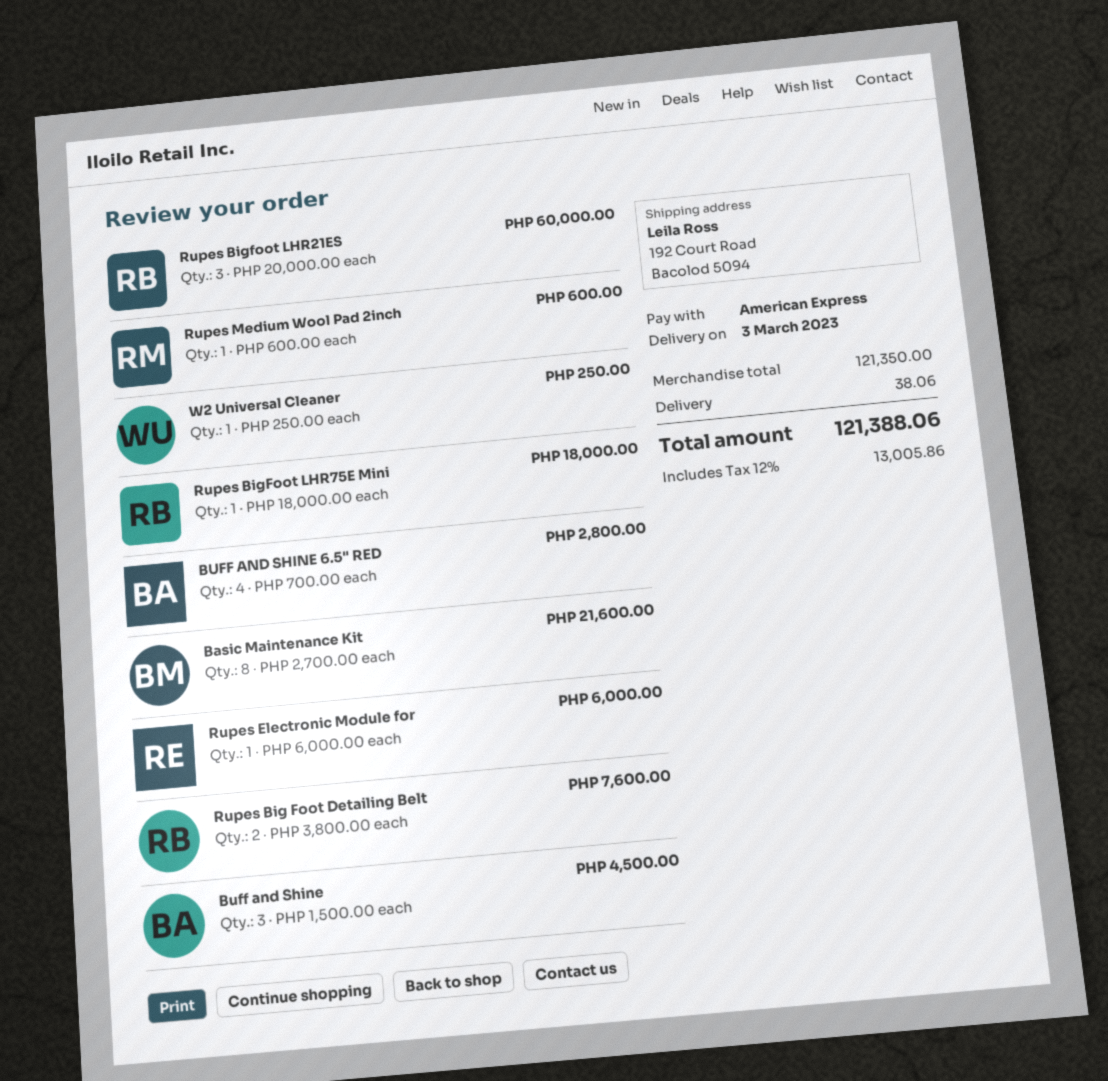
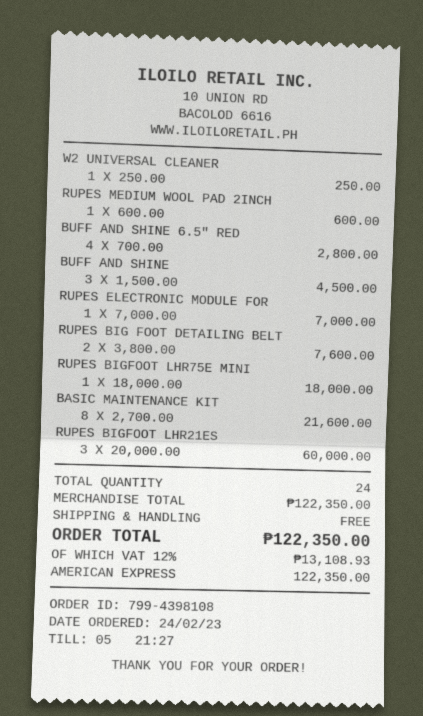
Rupes Electronic Module for: 1 x 6000.00 = 6000.00 -> 1 x 7000.00 = 7000.00
subtotal: 121350.00 -> 122350.00
shipping: 38.06 -> 0.00
tax: 12% = 13005.86 -> 12% = 13108.93
total: 121388.06 -> 122350.00

